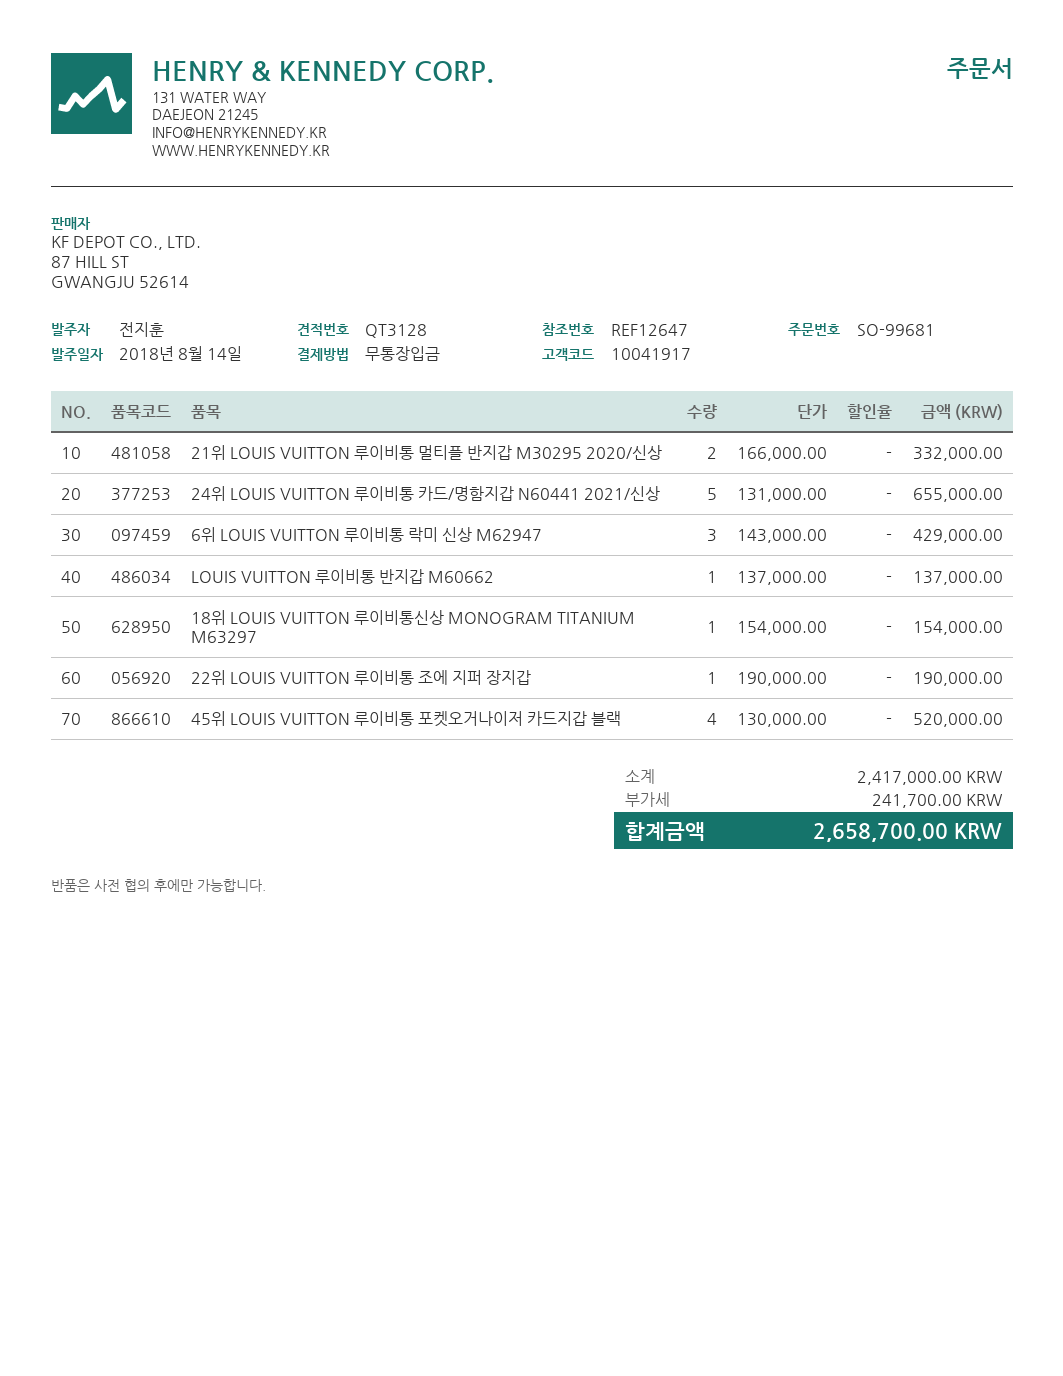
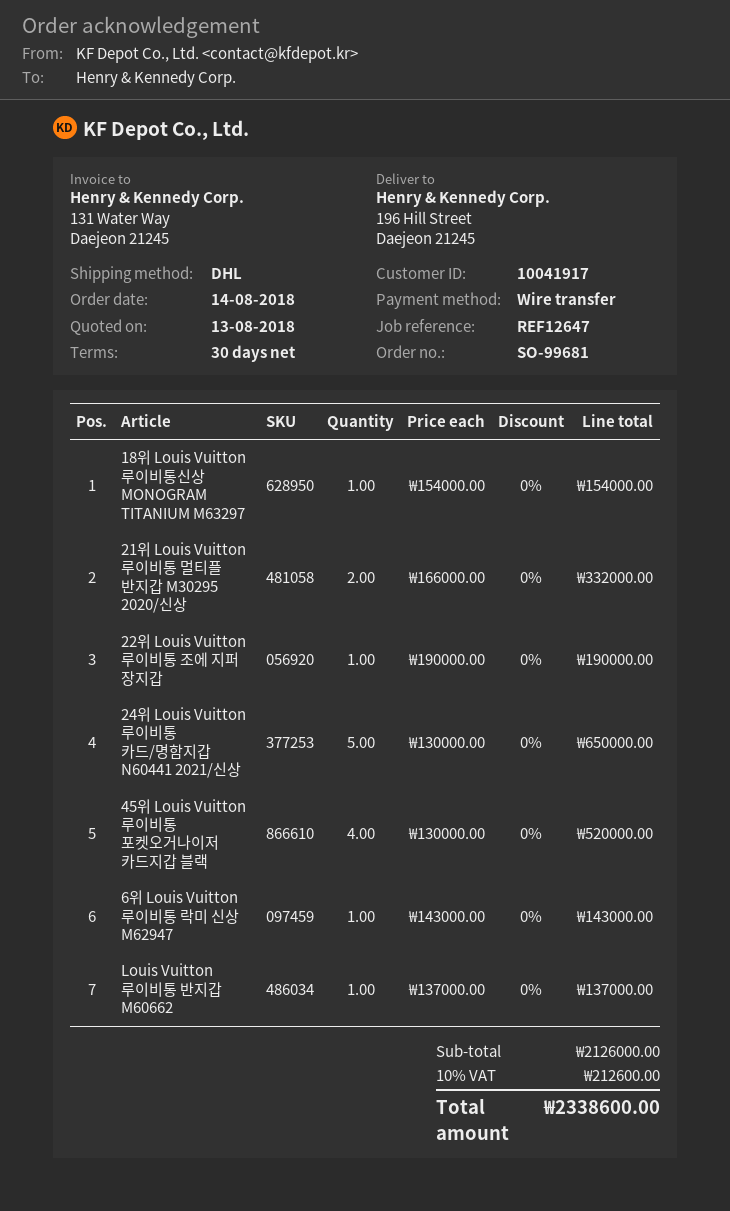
24위 LOUIS VUITTON 루이비통 카드/명함지갑 N60441 2021/신상: 5 x 131000.00 = 655000.00 -> 5 x 130000.00 = 650000.00
6위 LOUIS VUITTON 루이비통 락미 신상 M62947: 3 x 143000.00 = 429000.00 -> 1 x 143000.00 = 143000.00
subtotal: 2417000.00 -> 2126000.00
tax: 241700.00 -> 212600.00
total: 2658700.00 -> 2338600.00

